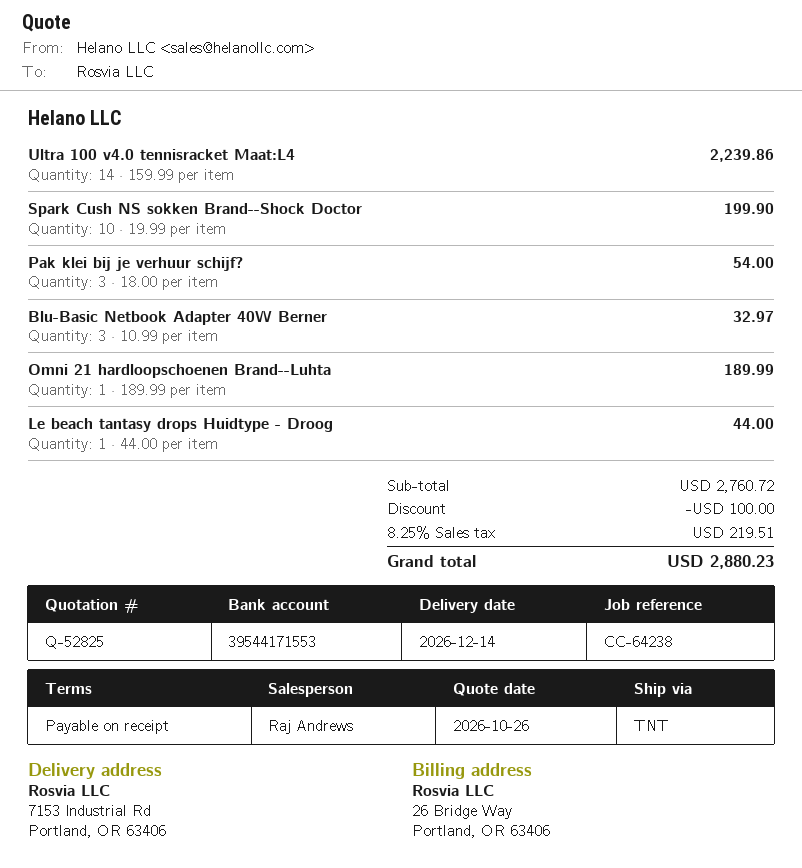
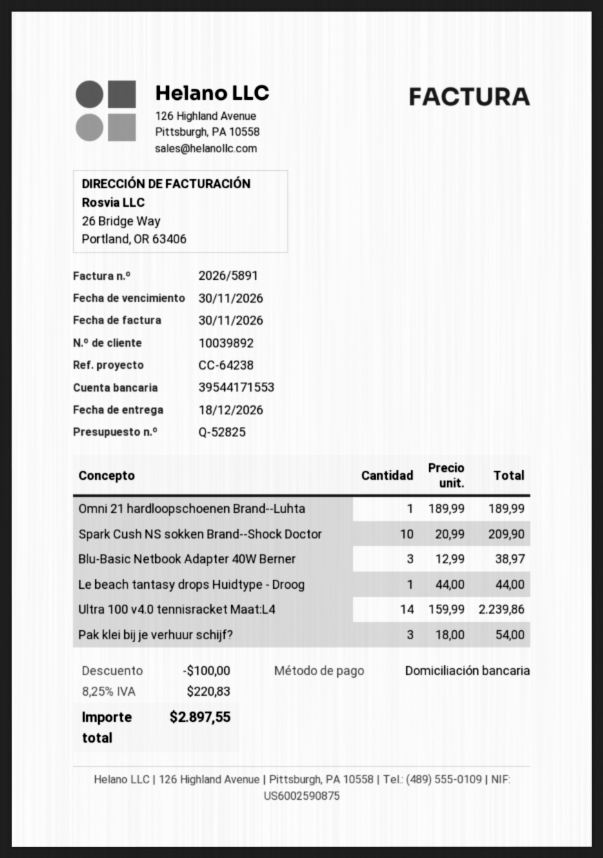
delivery date: 2026-12-14 -> 2026-12-18
Spark Cush NS sokken Brand--Shock Doctor: 10 x 19.99 = 199.90 -> 10 x 20.99 = 209.90
Blu-Basic Netbook Adapter 40W Berner: 3 x 10.99 = 32.97 -> 3 x 12.99 = 38.97
tax: 8.25% = 219.51 -> 8.25% = 220.83
total: 2880.23 -> 2897.55

